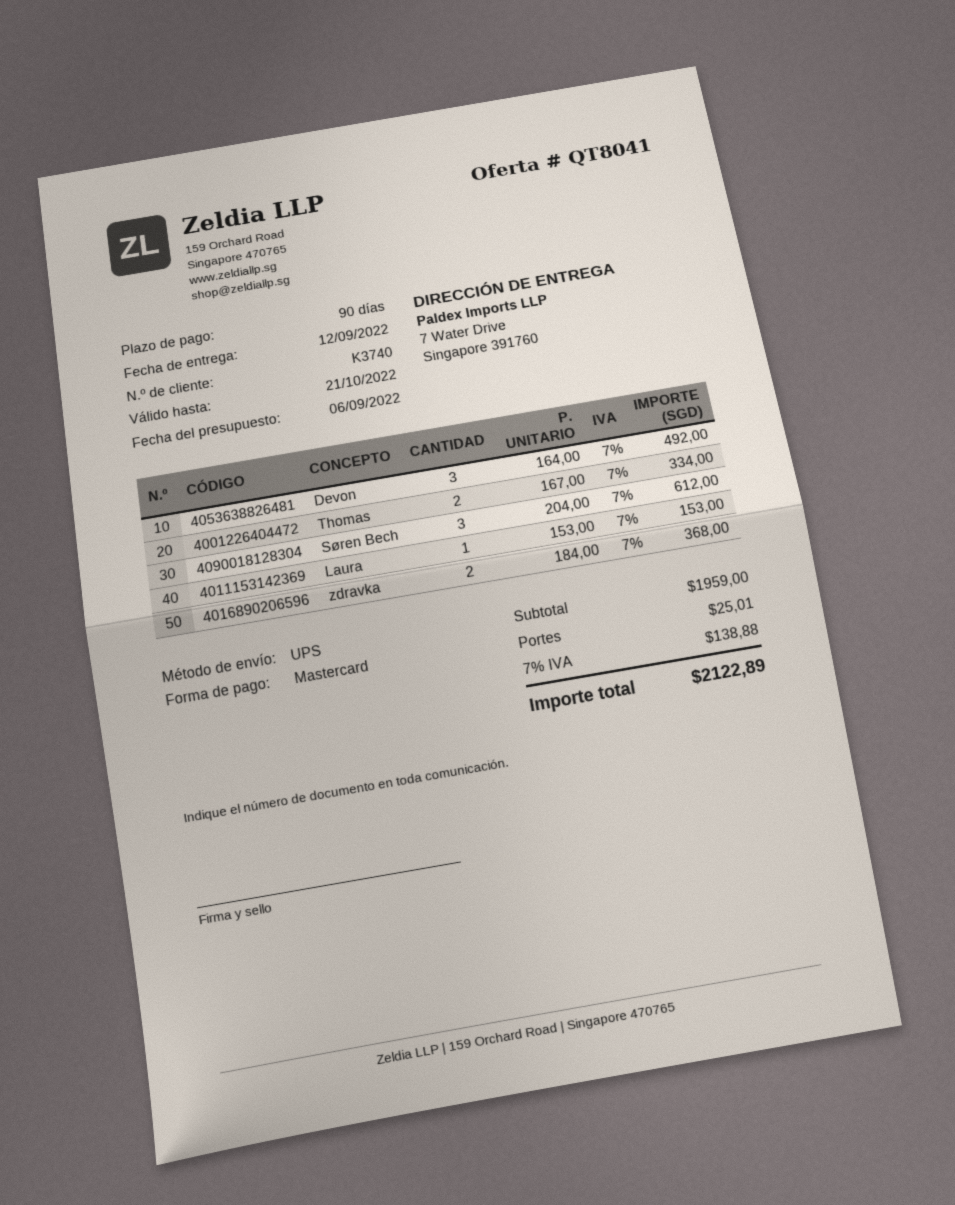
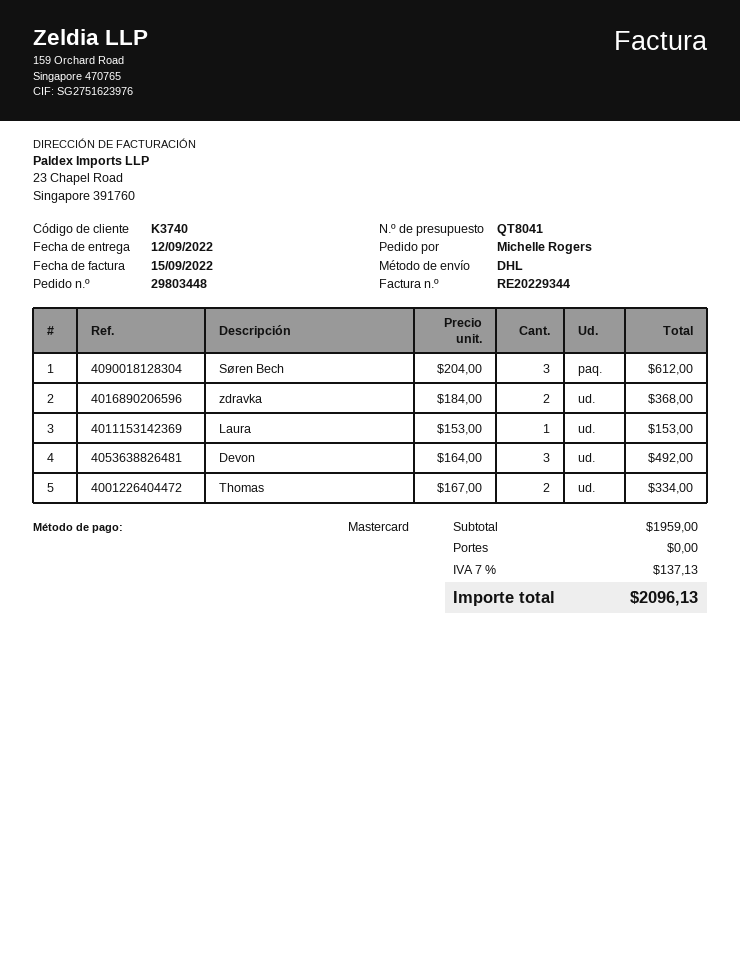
shipping method: UPS -> DHL
shipping: 25.01 -> 0.00
tax: 7% = 138.88 -> 7% = 137.13
total: 2122.89 -> 2096.13

